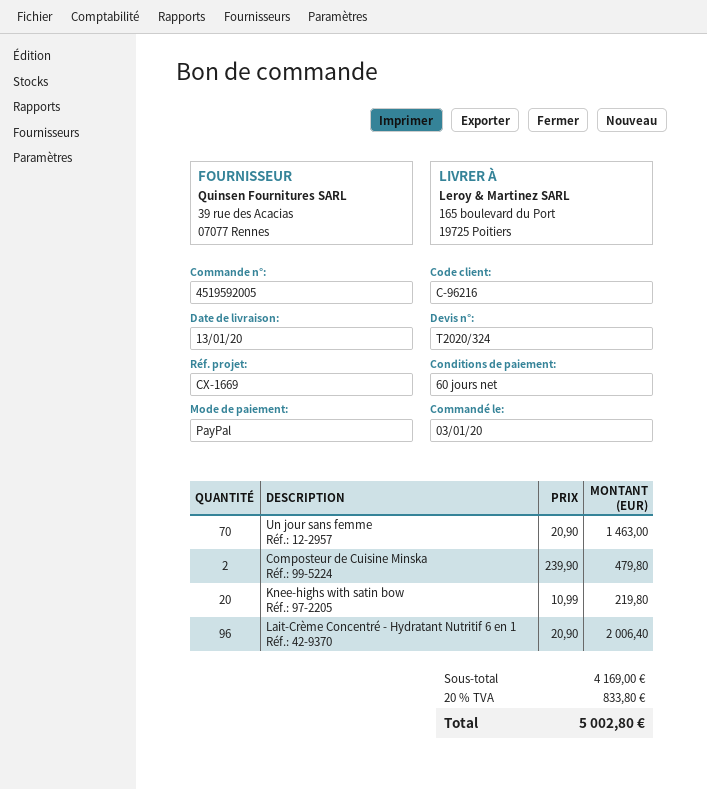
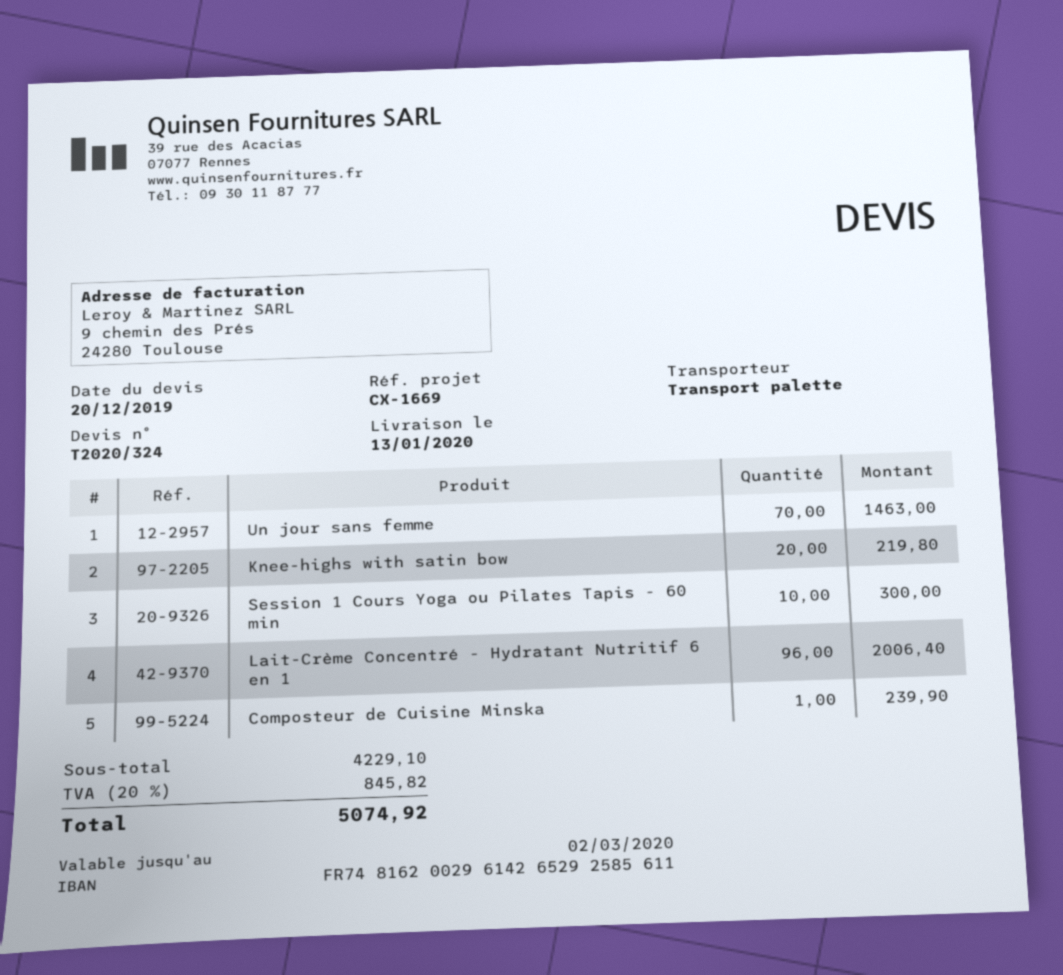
Composteur de Cuisine Minska: 2 for 479.80 -> 1 for 239.90
Session 1 Cours Yoga ou Pilates Tapis - 60 min: none -> 10 for 300.00
subtotal: 4169.00 -> 4229.10
tax: 20% = 833.80 -> 20% = 845.82
total: 5002.80 -> 5074.92

